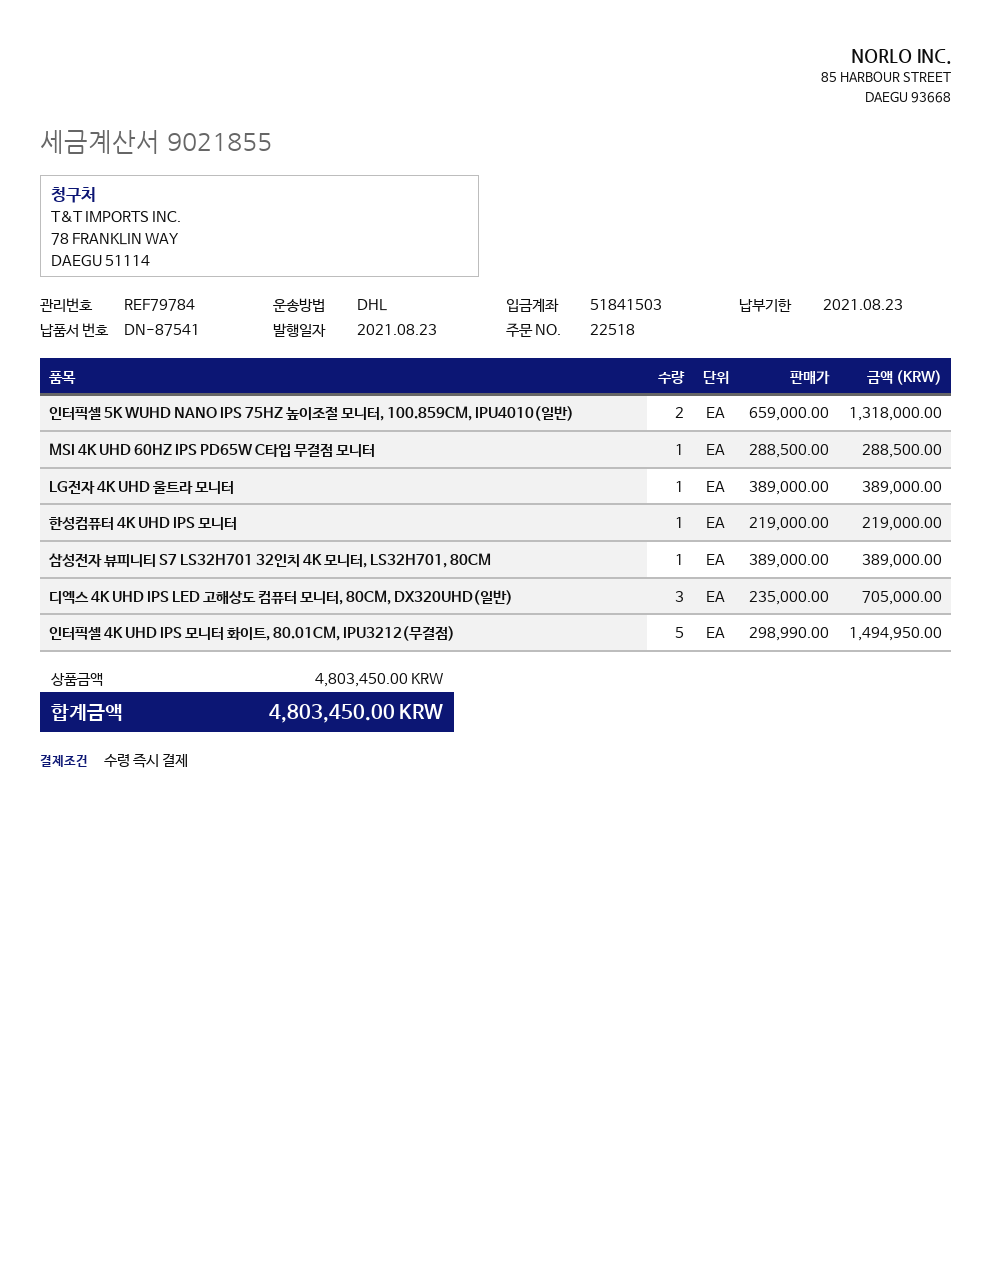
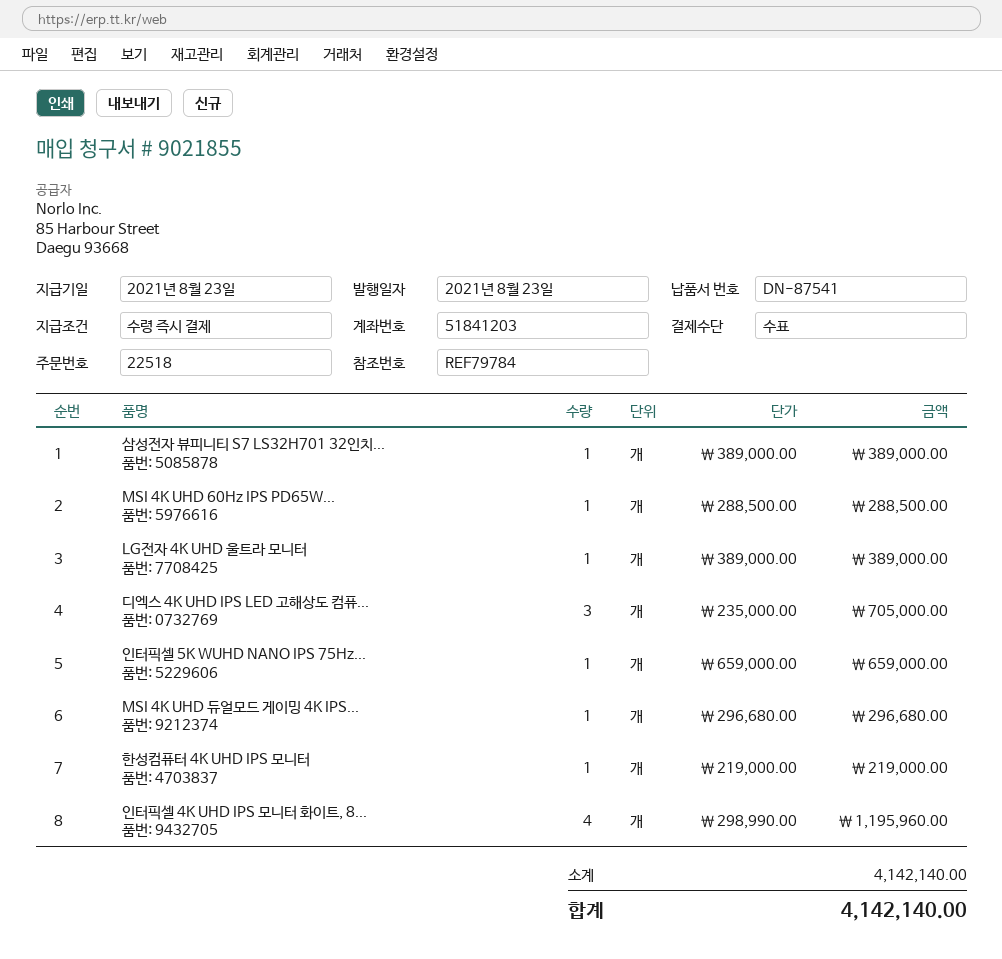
bank account: 51841503 -> 51841203
인터픽셀 5K WUHD NANO IPS 75HZ 높이조절 모니터, 100.859CM, IPU4010(일반): 2 x 659000.00 = 1318000.00 -> 1 x 659000.00 = 659000.00
인터픽셀 4K UHD IPS 모니터 화이트, 80.01CM, IPU3212(무결점): 5 x 298990.00 = 1494950.00 -> 4 x 298990.00 = 1195960.00
MSI 4K UHD 듀얼모드 게이밍 4K IPS...: none -> 1 x 296680.00 = 296680.00
subtotal: 4803450.00 -> 4142140.00
total: 4803450.00 -> 4142140.00

